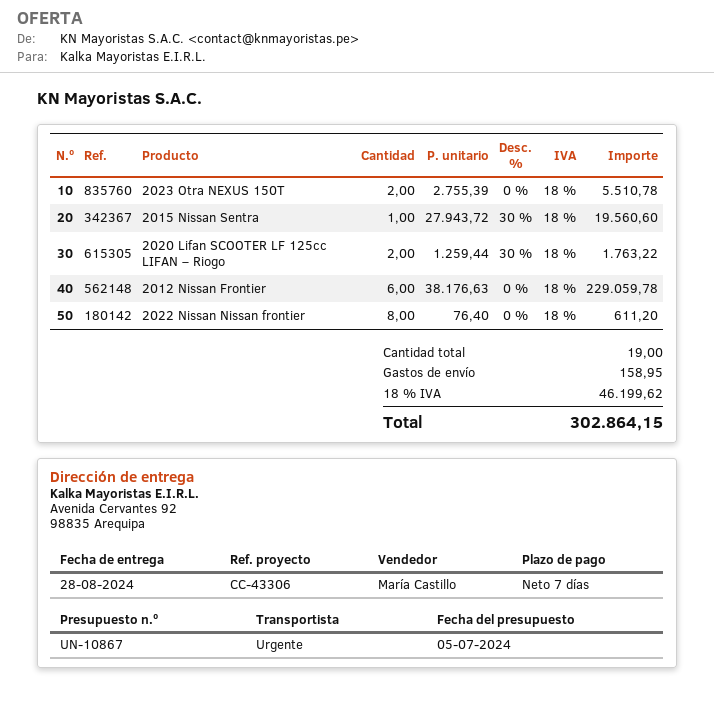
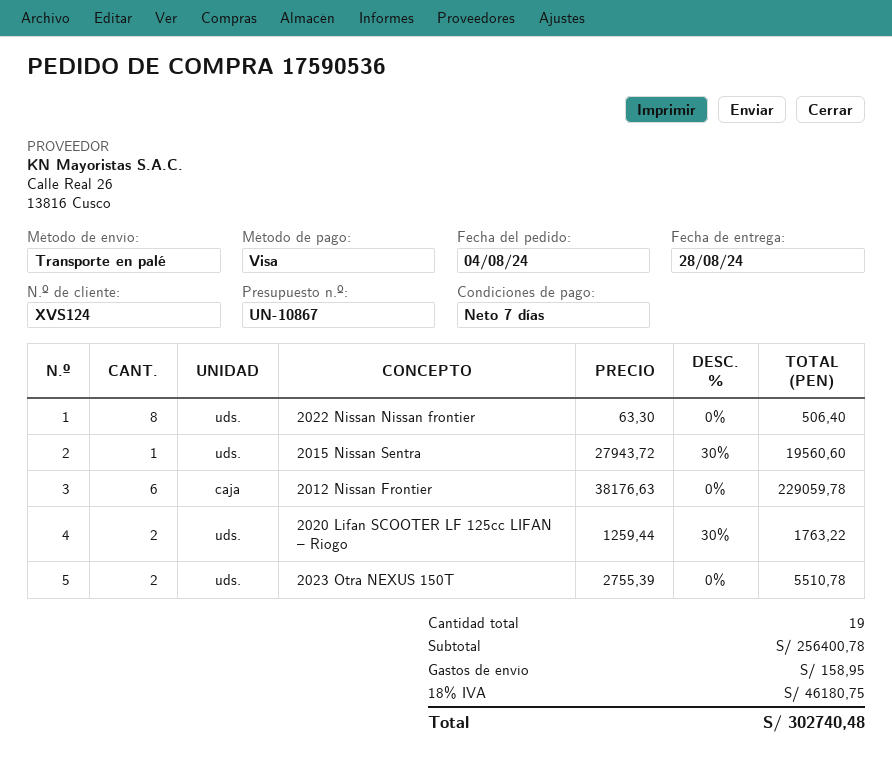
shipping method: express -> pallet freight
2022 Nissan Nissan frontier: 8 x 76.40 = 611.20 -> 8 x 63.30 = 506.40
tax: 18% = 46199.62 -> 18% = 46180.75
total: 302864.15 -> 302740.48

